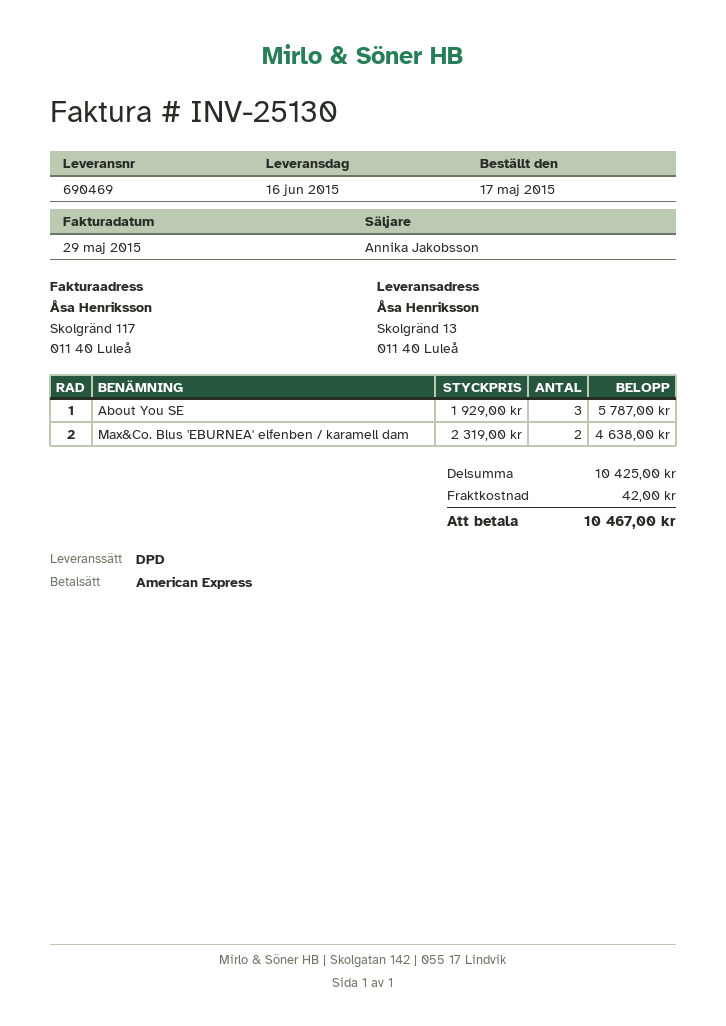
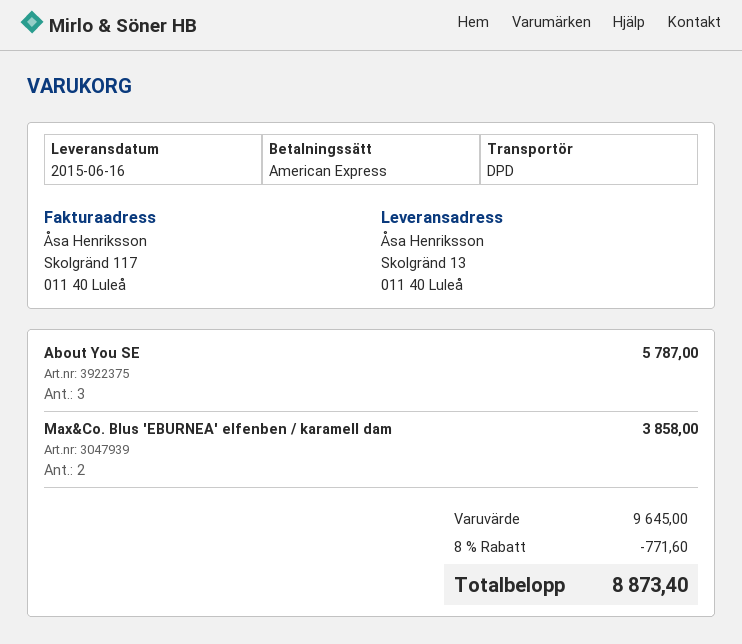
Max&Co. Blus 'EBURNEA' elfenben / karamell dam: 2 for 4638.00 -> 2 for 3858.00
subtotal: 10425.00 -> 9645.00
discount: none -> 8% = 771.60
shipping: 42.00 -> none
total: 10467.00 -> 8873.40

